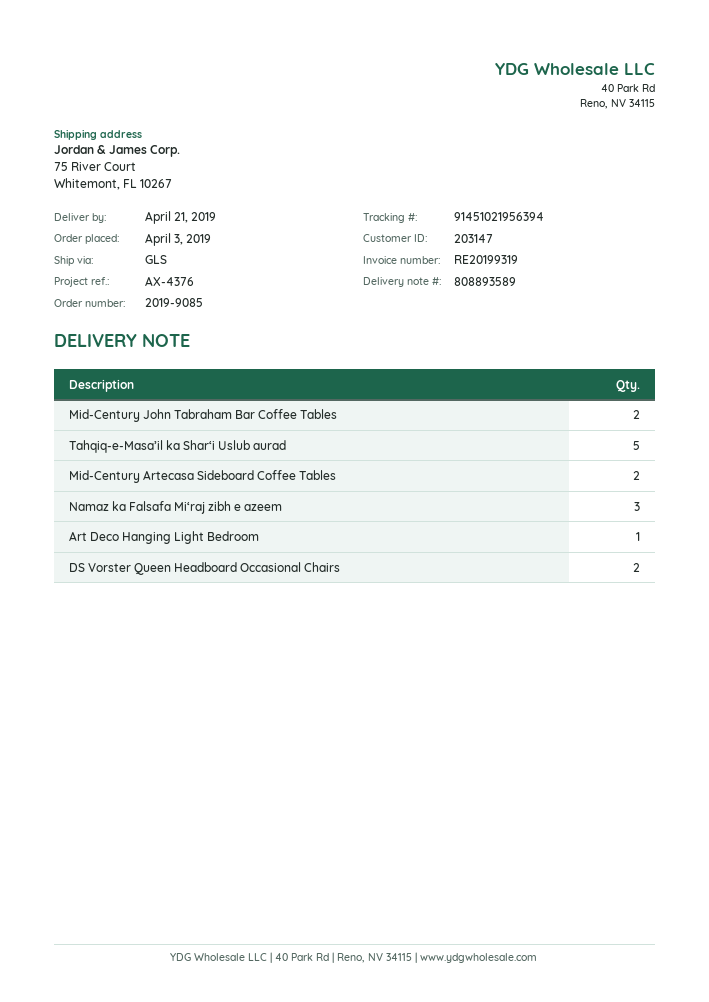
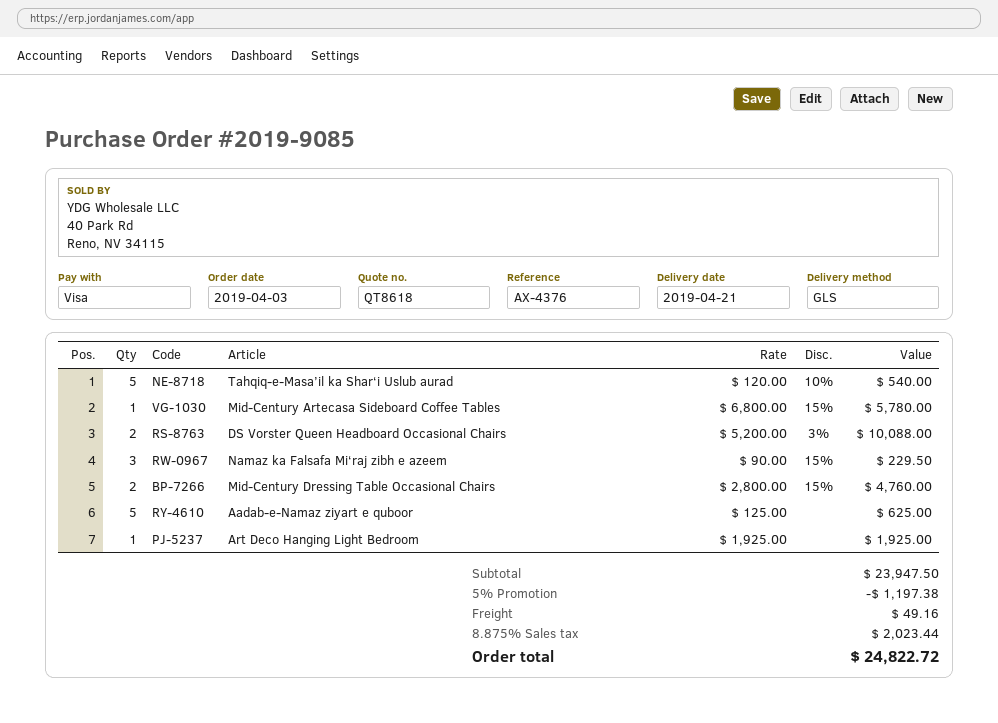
Mid-Century John Tabraham Bar Coffee Tables: 2 -> none
Mid-Century Artecasa Sideboard Coffee Tables: 2 -> 1
Mid-Century Dressing Table Occasional Chairs: none -> 2
Aadab-e-Namaz ziyart e quboor: none -> 5

